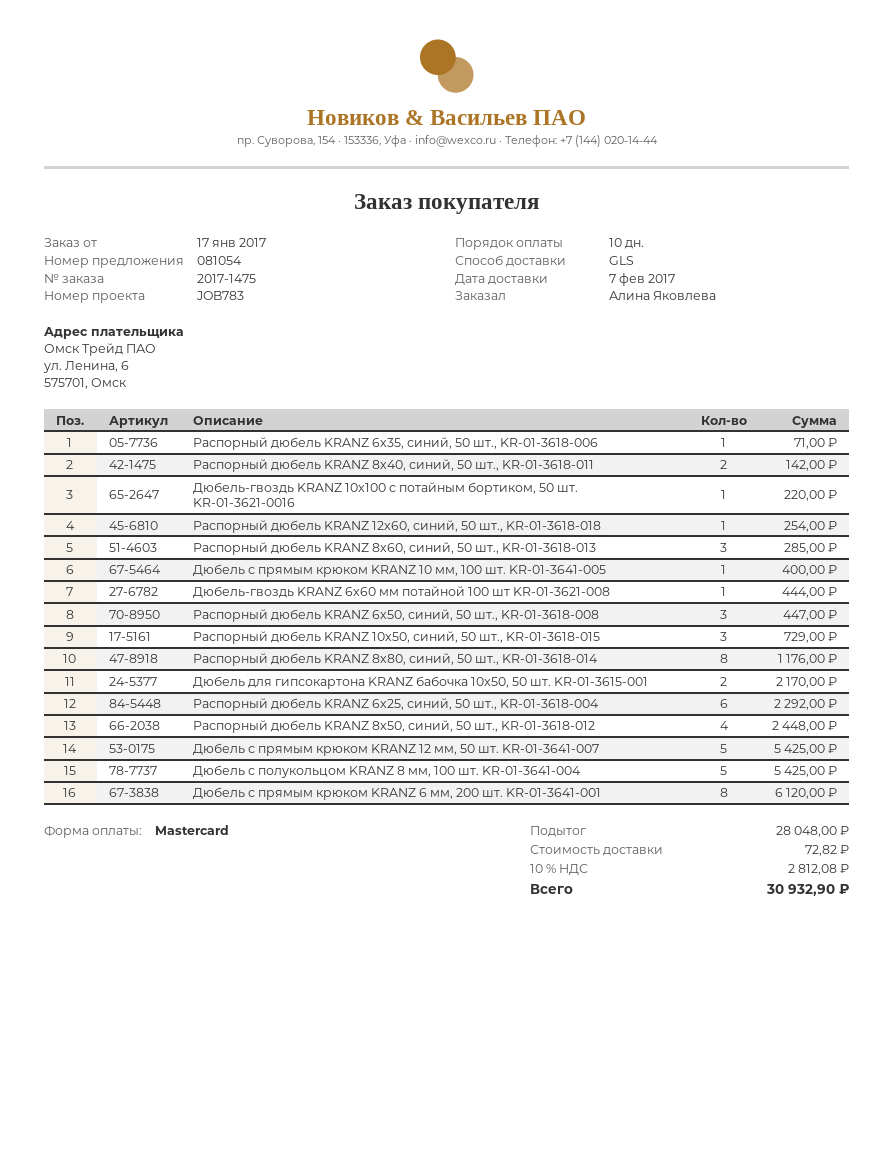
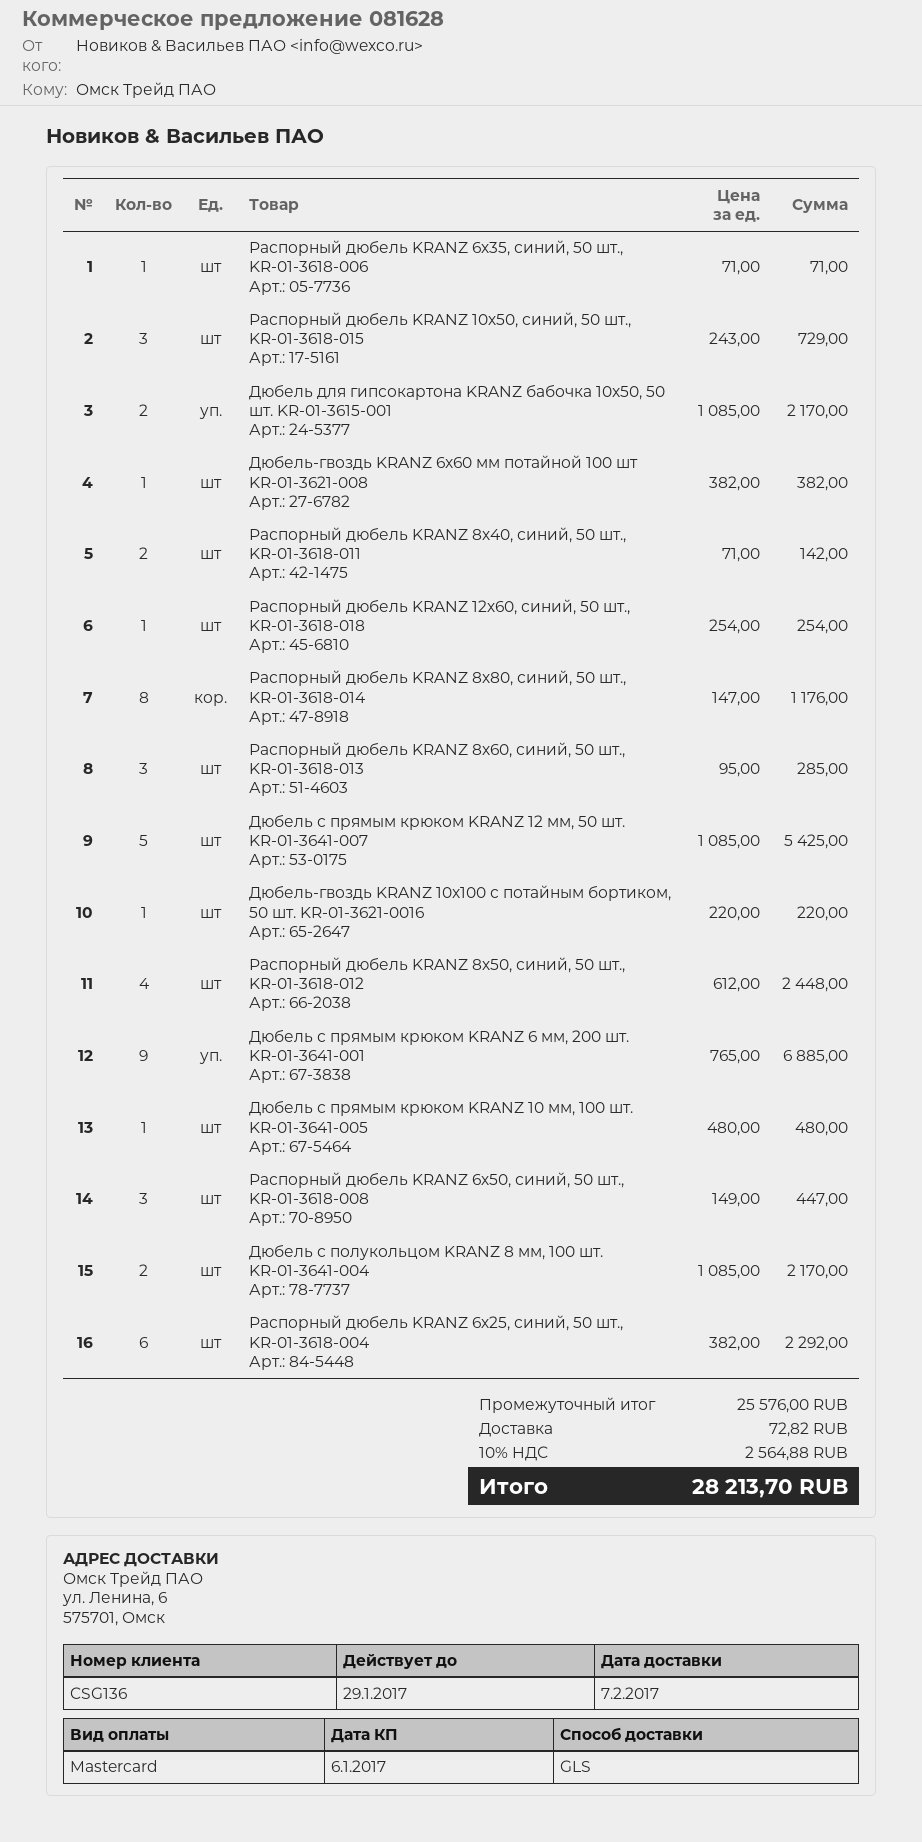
quote number: 081054 -> 081628
Дюбель с прямым крюком KRANZ 10 мм, 100 шт. KR-01-3641-005: 1 for 400.00 -> 1 for 480.00
Дюбель-гвоздь KRANZ 6x60 мм потайной 100 шт KR-01-3621-008: 1 for 444.00 -> 1 for 382.00
Дюбель с полукольцом KRANZ 8 мм, 100 шт. KR-01-3641-004: 5 for 5425.00 -> 2 for 2170.00
Дюбель с прямым крюком KRANZ 6 мм, 200 шт. KR-01-3641-001: 8 for 6120.00 -> 9 for 6885.00
subtotal: 28048.00 -> 25576.00
tax: 10% = 2812.08 -> 10% = 2564.88
total: 30932.90 -> 28213.70

